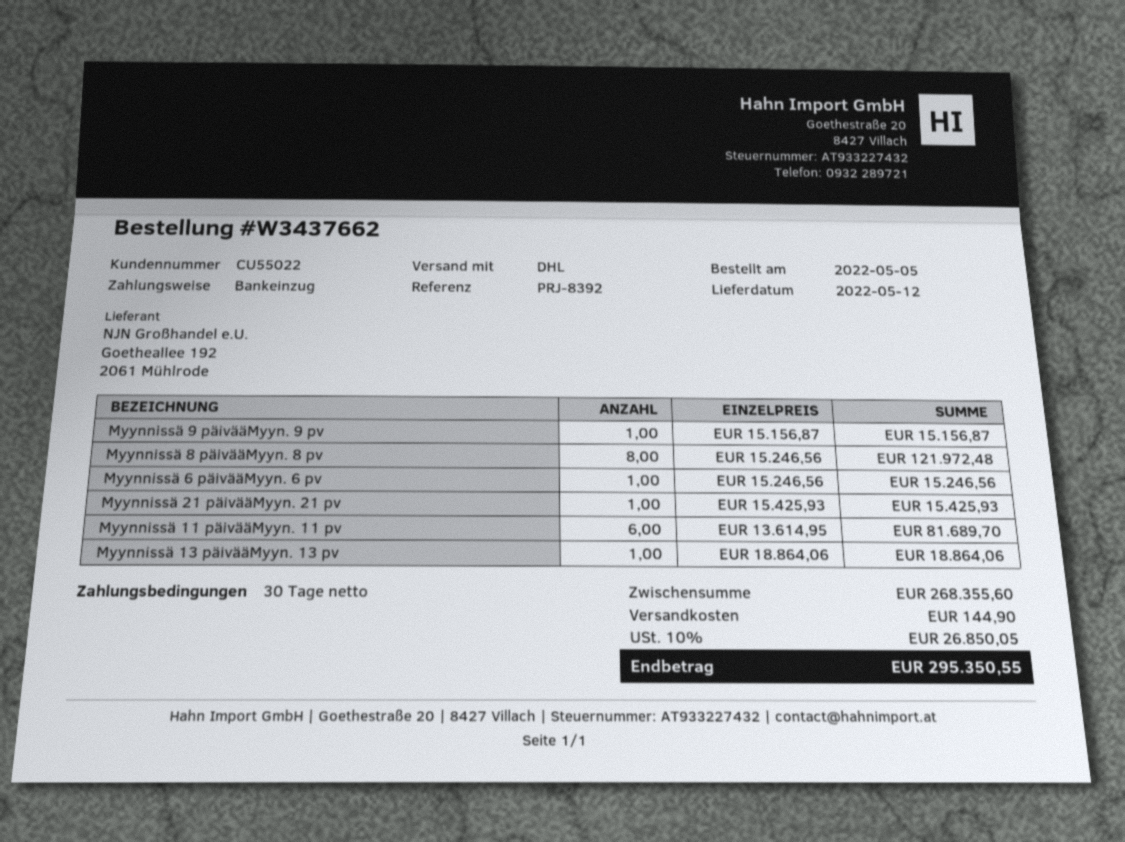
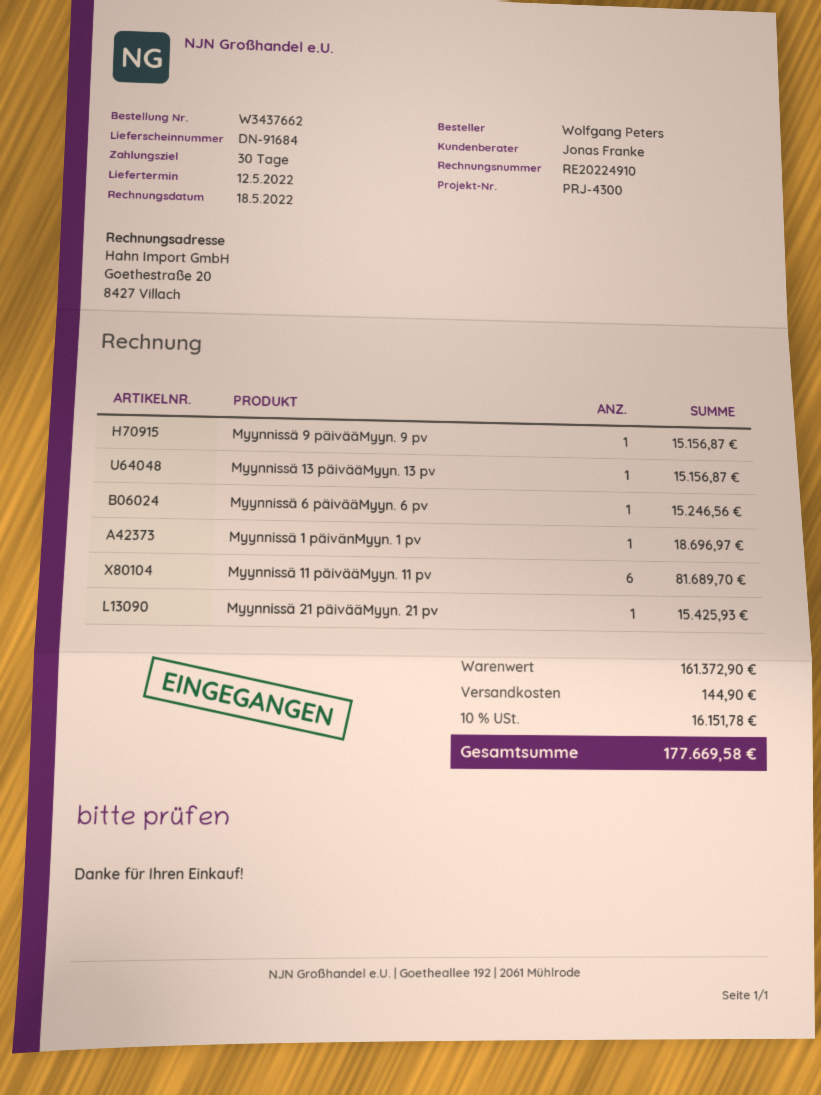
reference: PRJ-8392 -> PRJ-4300
Myynnissä 8 päivääMyyn. 8 pv: 8 for 121972.48 -> none
Myynnissä 13 päivääMyyn. 13 pv: 1 for 18864.06 -> 1 for 15156.87
Myynnissä 1 päivänMyyn. 1 pv: none -> 1 for 18696.97
subtotal: 268355.60 -> 161372.90
tax: 10% = 26850.05 -> 10% = 16151.78
total: 295350.55 -> 177669.58

